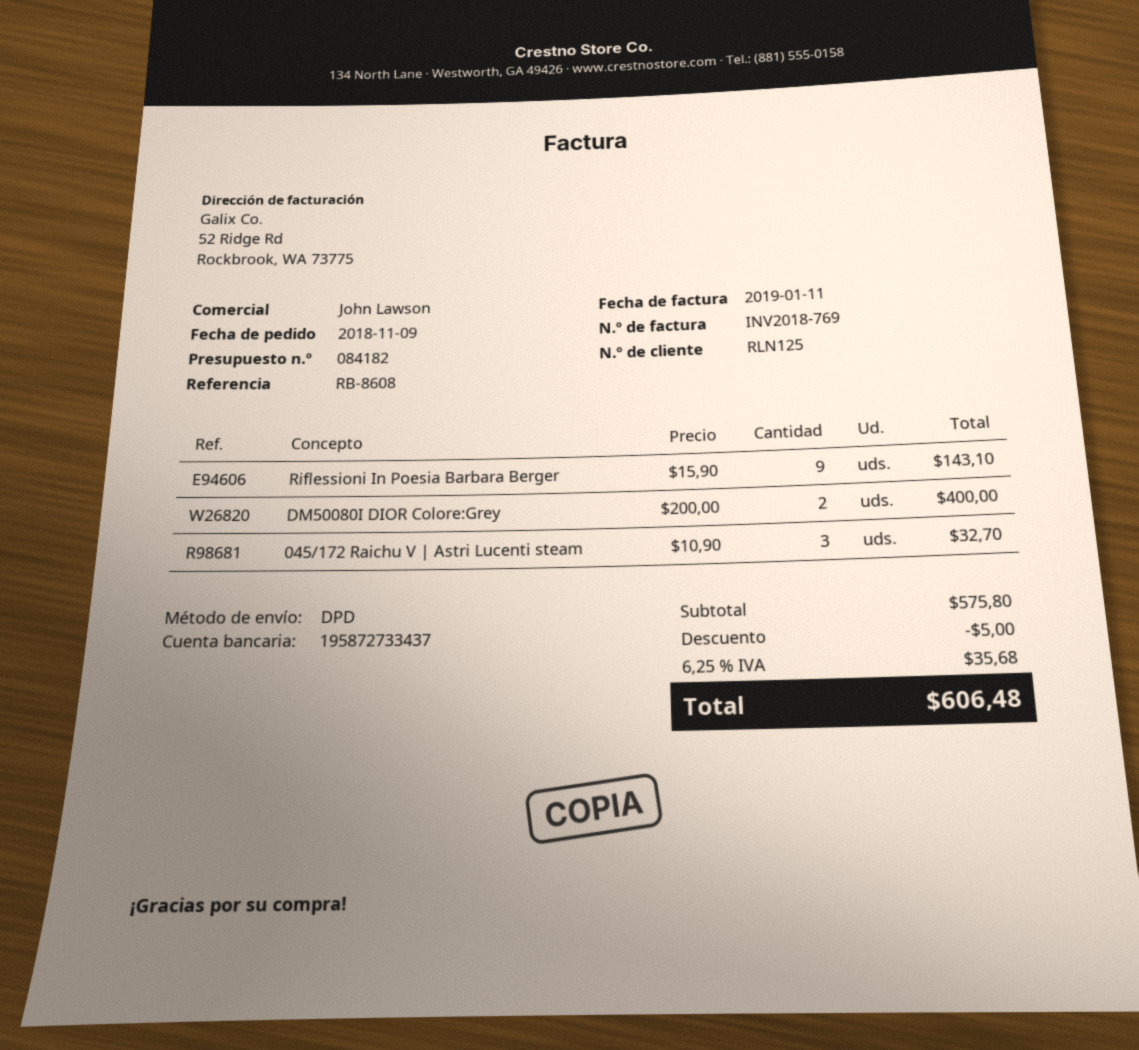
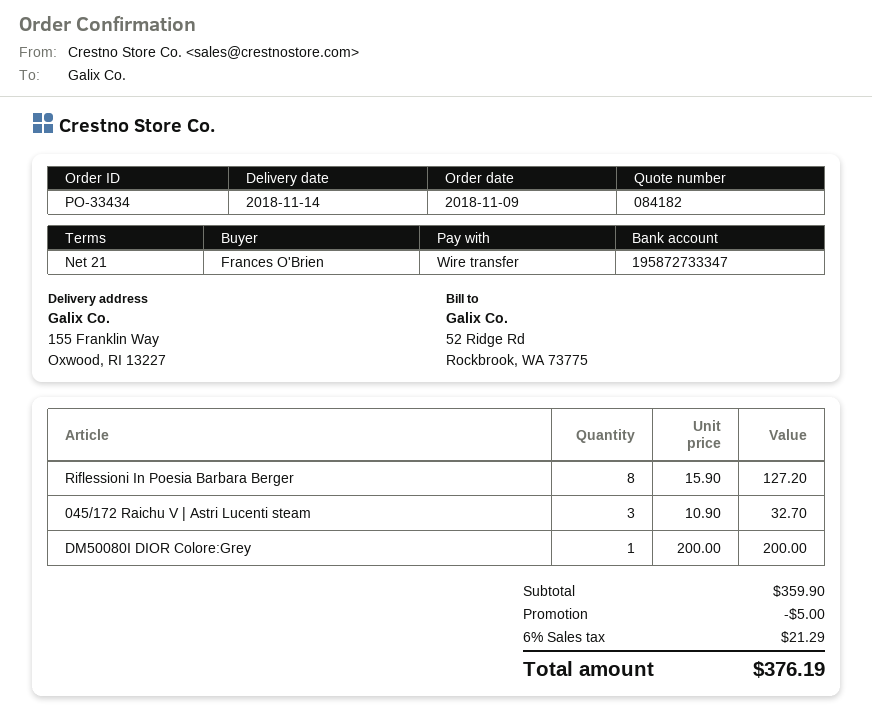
bank account: 195872733437 -> 195872733347
Riflessioni In Poesia Barbara Berger: 9 x 15.90 = 143.10 -> 8 x 15.90 = 127.20
DM50080I DIOR Colore:Grey: 2 x 200.00 = 400.00 -> 1 x 200.00 = 200.00
subtotal: 575.80 -> 359.90
tax: 6.25% = 35.68 -> 6% = 21.29
total: 606.48 -> 376.19

